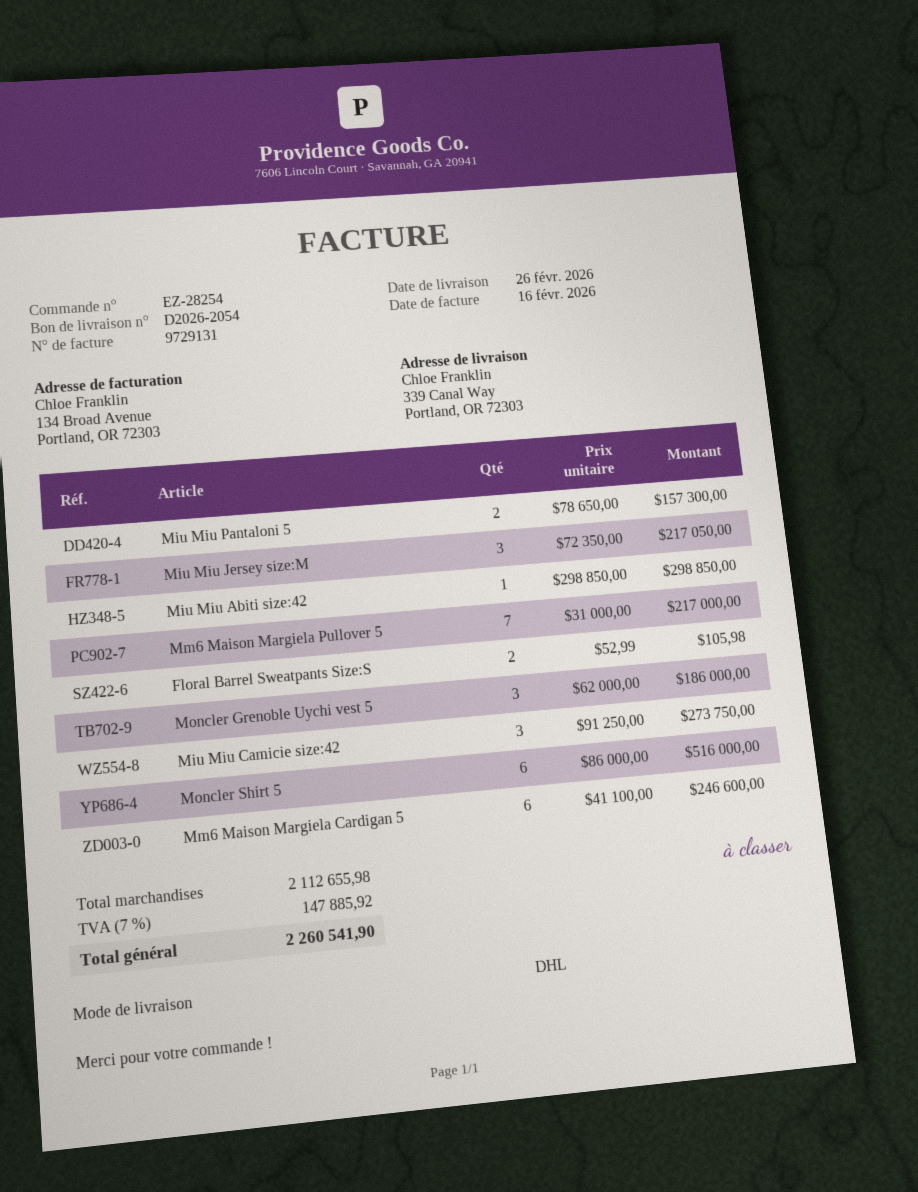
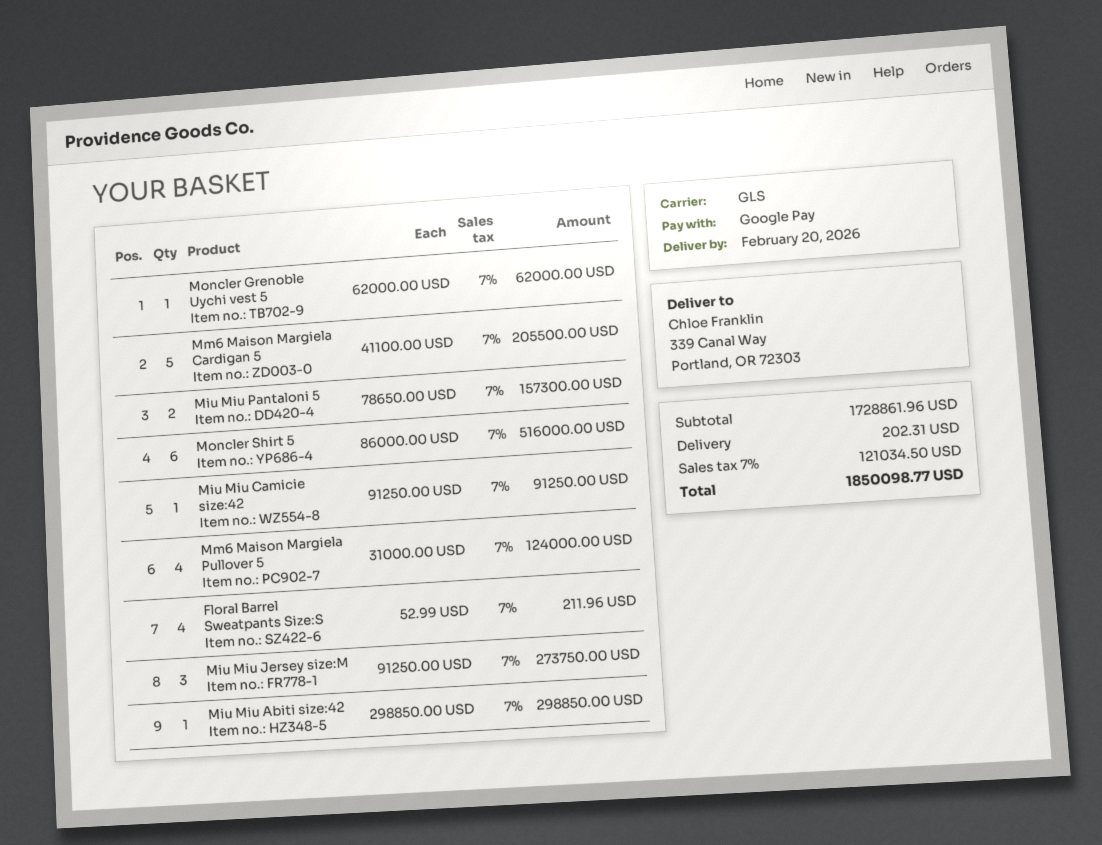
delivery date: 2026-02-26 -> 2026-02-20
shipping method: DHL -> GLS
Miu Miu Jersey size:M: 3 x 72350.00 = 217050.00 -> 3 x 91250.00 = 273750.00
Mm6 Maison Margiela Pullover 5: 7 x 31000.00 = 217000.00 -> 4 x 31000.00 = 124000.00
Floral Barrel Sweatpants Size:S: 2 x 52.99 = 105.98 -> 4 x 52.99 = 211.96
Moncler Grenoble Uychi vest 5: 3 x 62000.00 = 186000.00 -> 1 x 62000.00 = 62000.00
Miu Miu Camicie size:42: 3 x 91250.00 = 273750.00 -> 1 x 91250.00 = 91250.00
Mm6 Maison Margiela Cardigan 5: 6 x 41100.00 = 246600.00 -> 5 x 41100.00 = 205500.00
subtotal: 2112655.98 -> 1728861.96
shipping: none -> 202.31
tax: 7% = 147885.92 -> 7% = 121034.50
total: 2260541.90 -> 1850098.77

